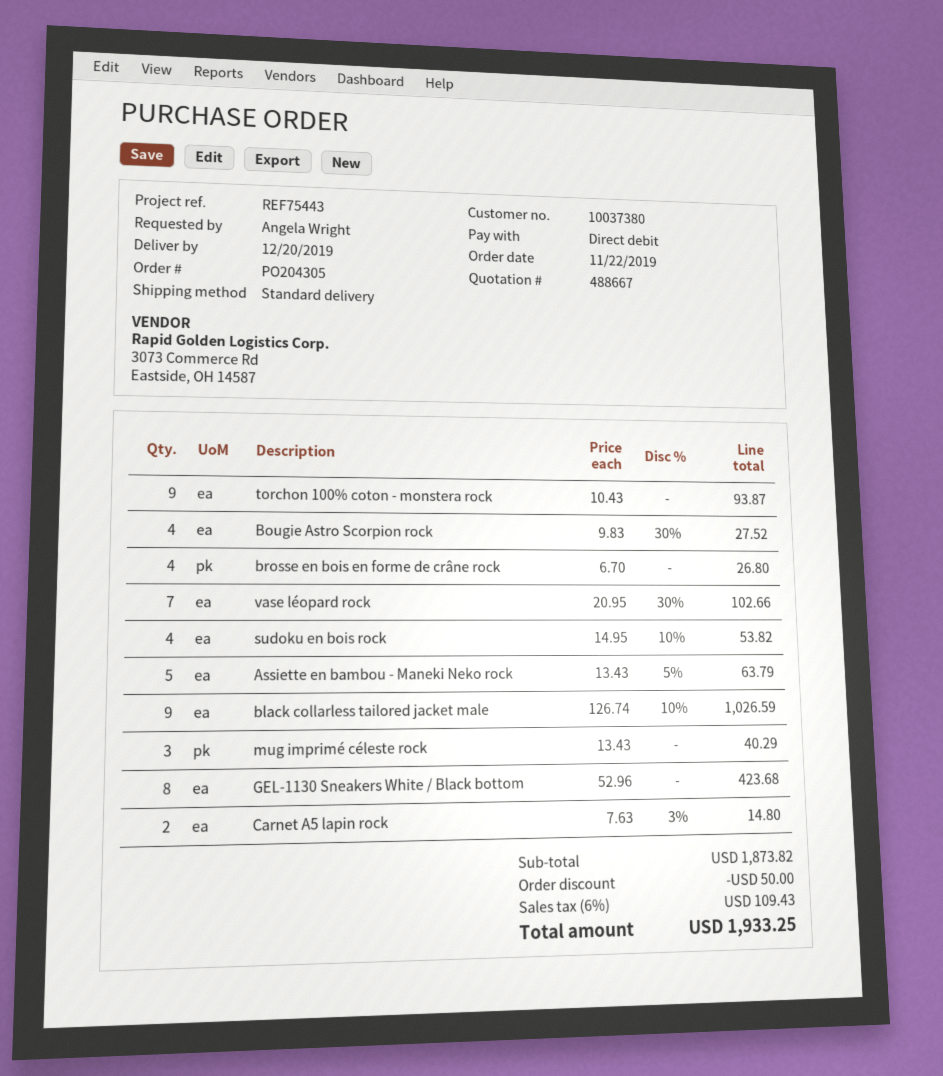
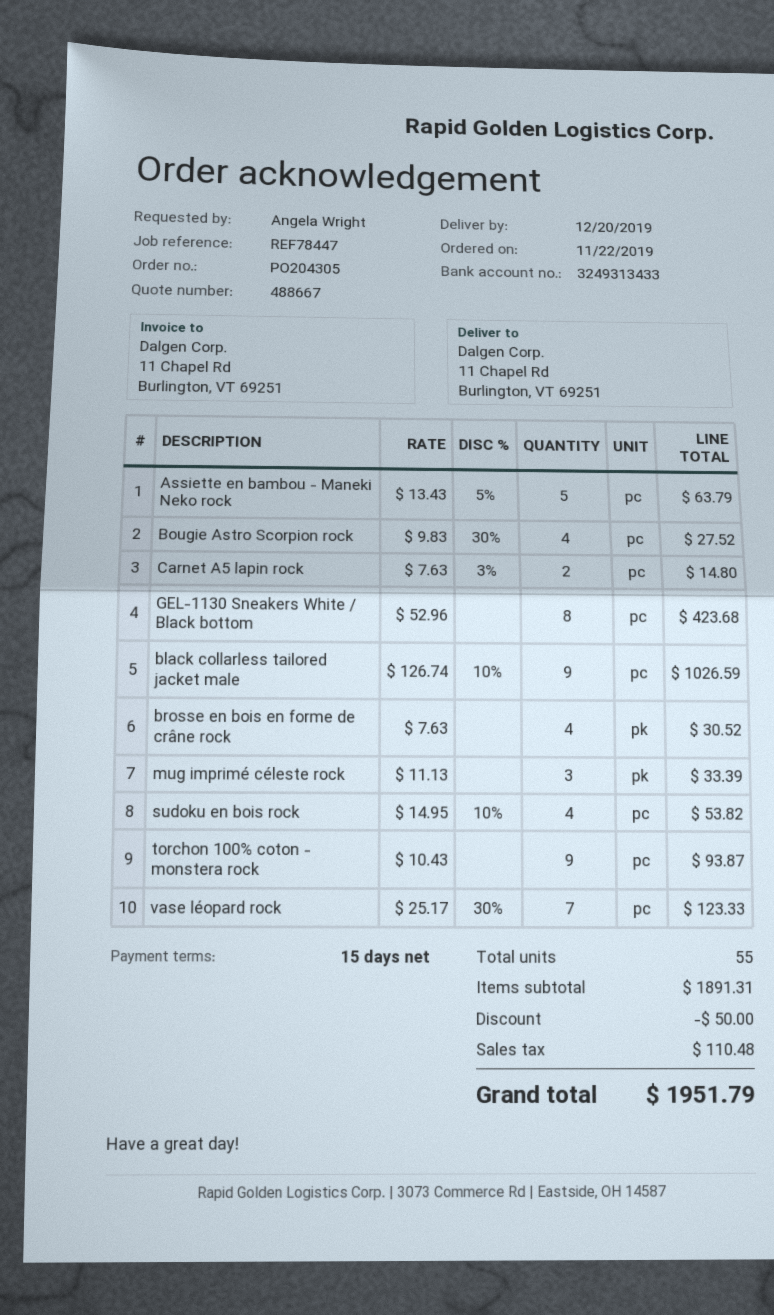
reference: REF75443 -> REF78447
brosse en bois en forme de crâne rock: 4 x 6.70 = 26.80 -> 4 x 7.63 = 30.52
vase léopard rock: 7 x 20.95 - 30% = 102.66 -> 7 x 25.17 - 30% = 123.33
mug imprimé céleste rock: 3 x 13.43 = 40.29 -> 3 x 11.13 = 33.39
subtotal: 1873.82 -> 1891.31
tax: 109.43 -> 110.48
total: 1933.25 -> 1951.79

